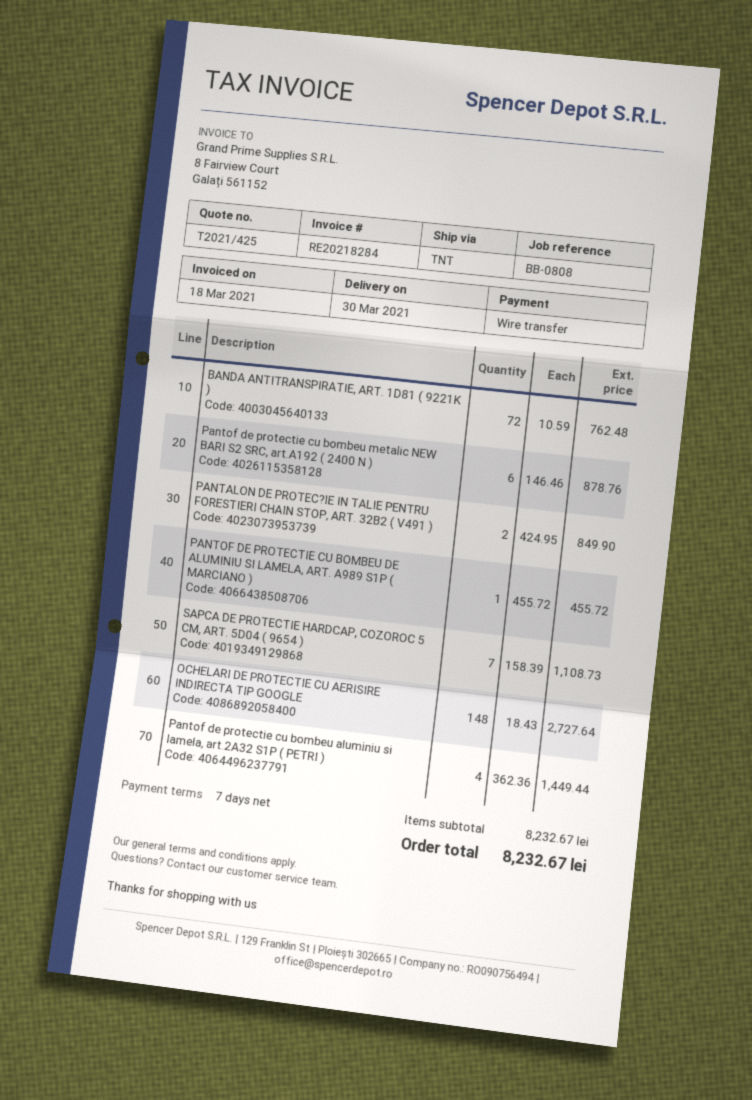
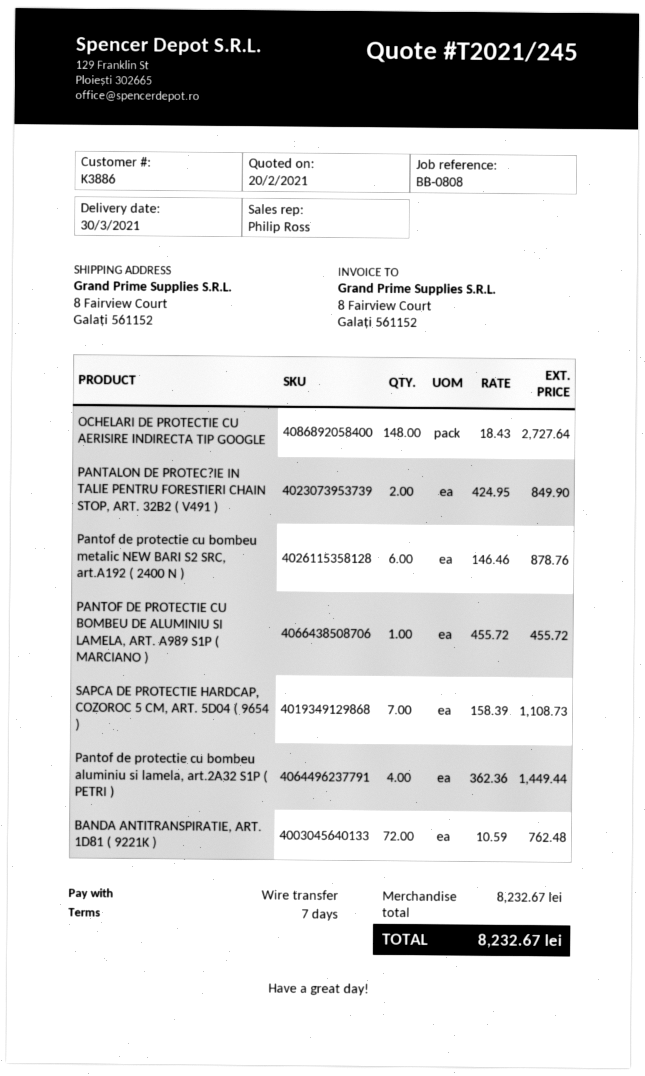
quote number: T2021/425 -> T2021/245

